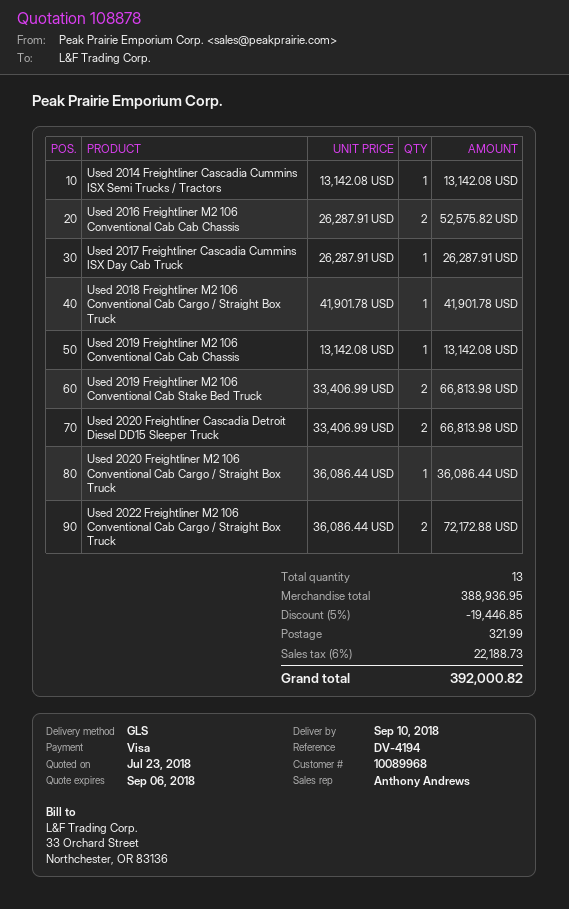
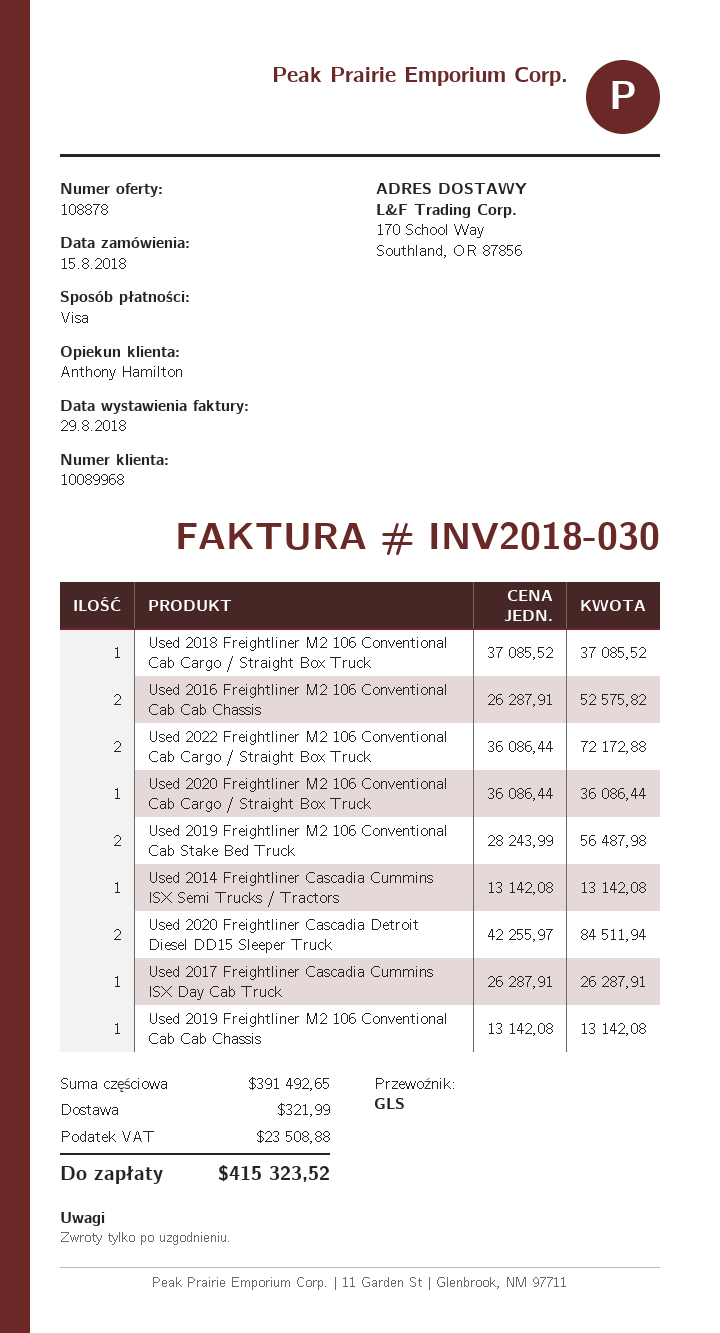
sales rep: Anthony Andrews -> Anthony Hamilton
Used 2018 Freightliner M2 106 Conventional Cab Cargo / Straight Box Truck: 1 x 41901.78 = 41901.78 -> 1 x 37085.52 = 37085.52
Used 2019 Freightliner M2 106 Conventional Cab Stake Bed Truck: 2 x 33406.99 = 66813.98 -> 2 x 28243.99 = 56487.98
Used 2020 Freightliner Cascadia Detroit Diesel DD15 Sleeper Truck: 2 x 33406.99 = 66813.98 -> 2 x 42255.97 = 84511.94
subtotal: 388936.95 -> 391492.65
discount: 5% = 19446.85 -> none
tax: 22188.73 -> 23508.88
total: 392000.82 -> 415323.52

